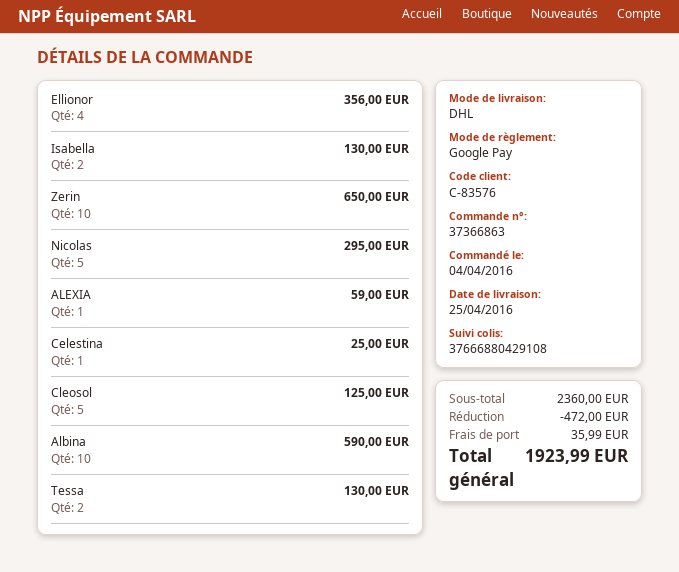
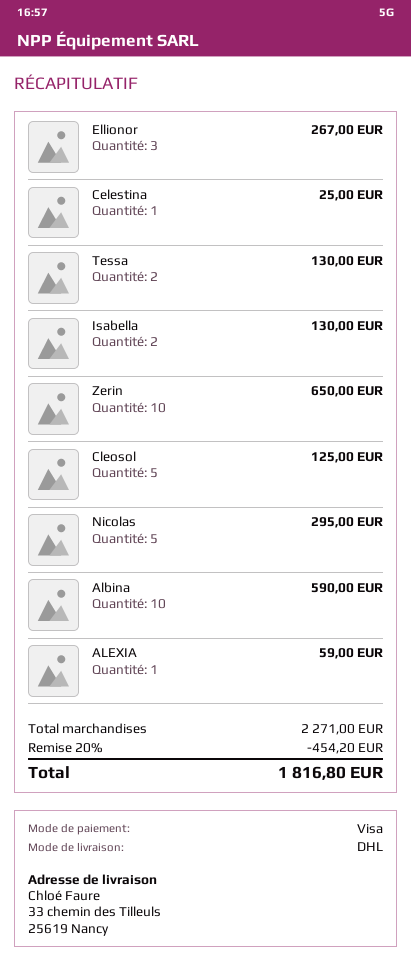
payment method: Google Pay -> Visa
Ellionor: 4 for 356.00 -> 3 for 267.00
subtotal: 2360.00 -> 2271.00
discount: 472.00 -> 454.20
shipping: 35.99 -> none
total: 1923.99 -> 1816.80

